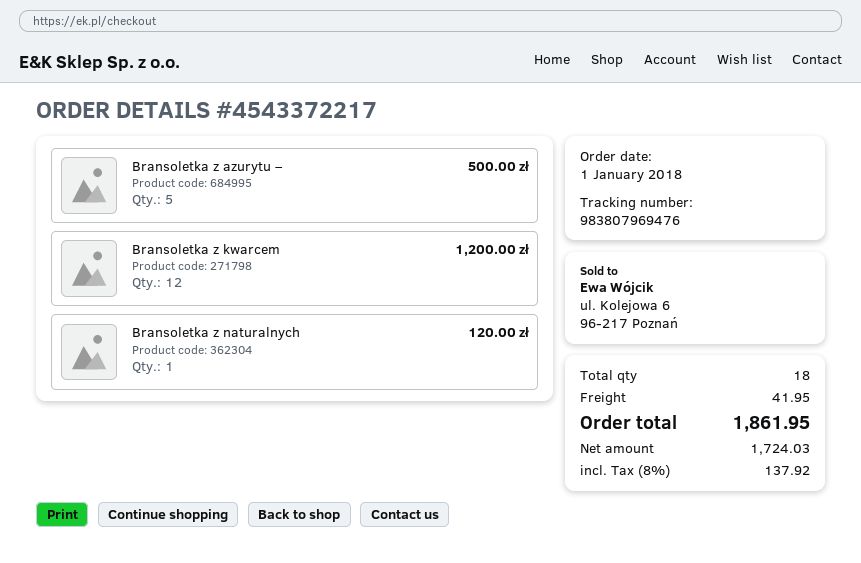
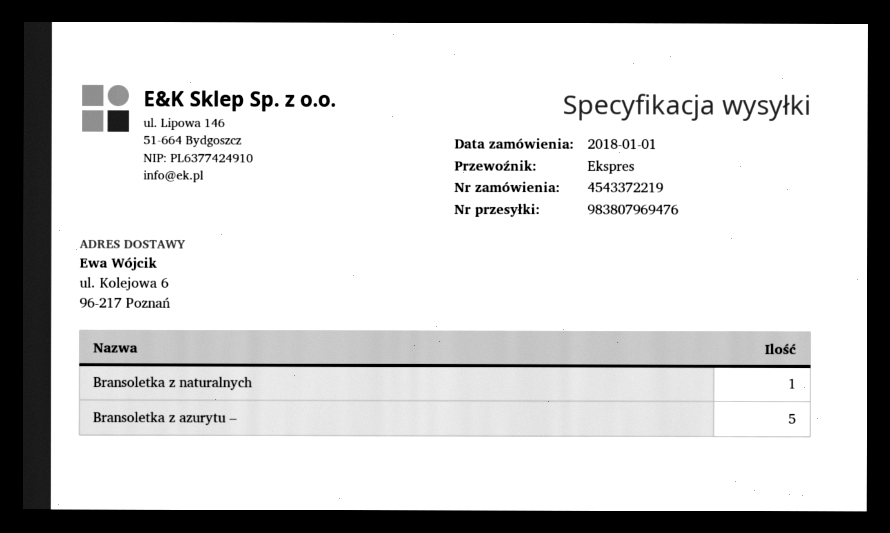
order number: 4543372217 -> 4543372219
Bransoletka z kwarcem: 12 -> none

